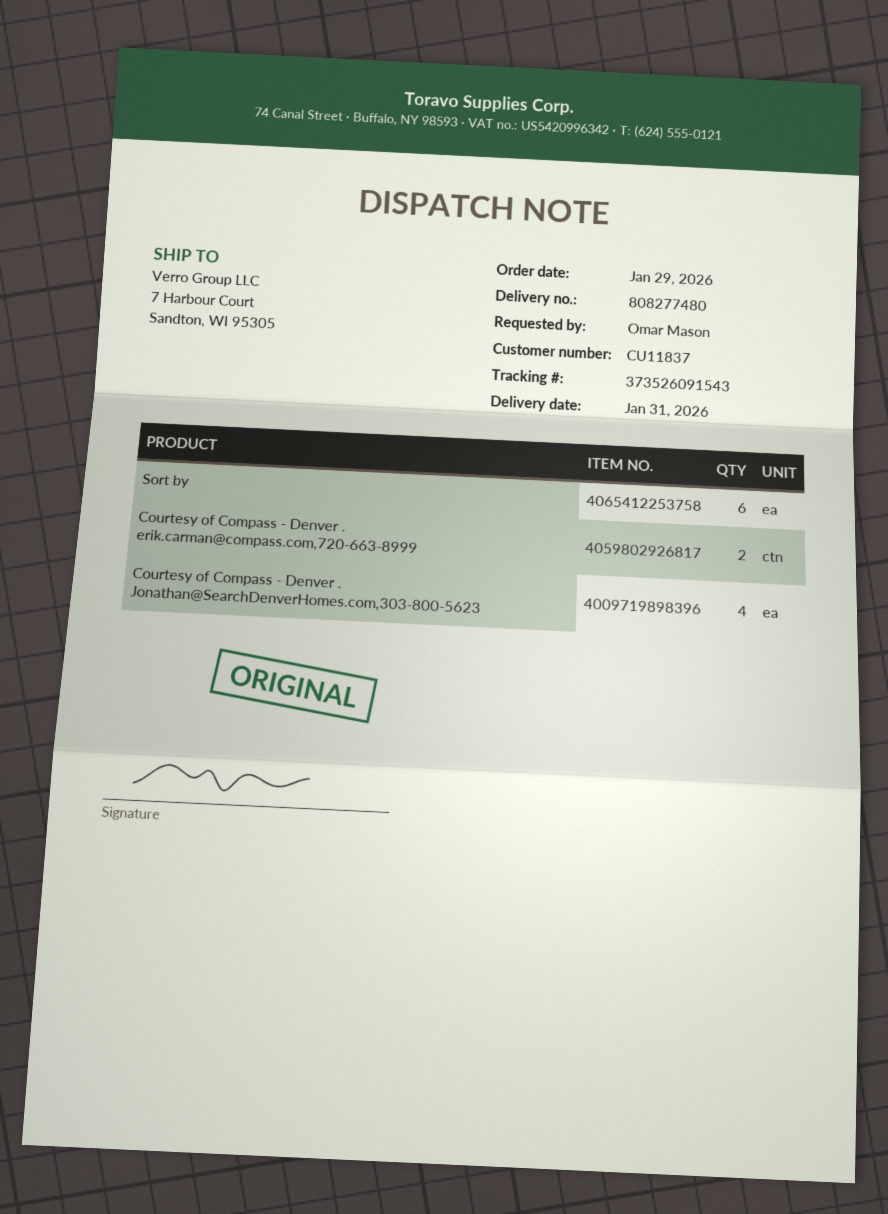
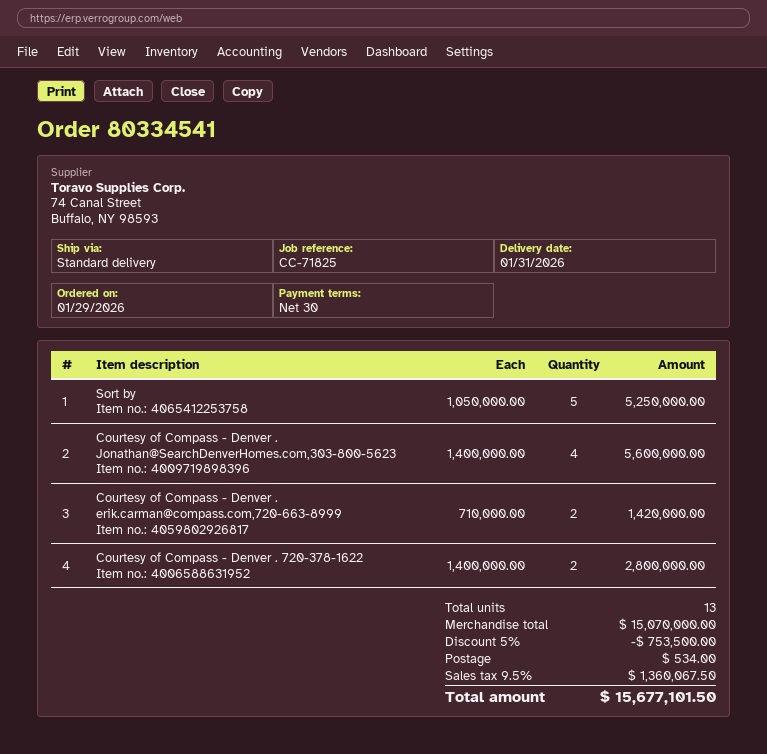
Sort by: 6 -> 5
Courtesy of Compass - Denver . 720-378-1622: none -> 2

